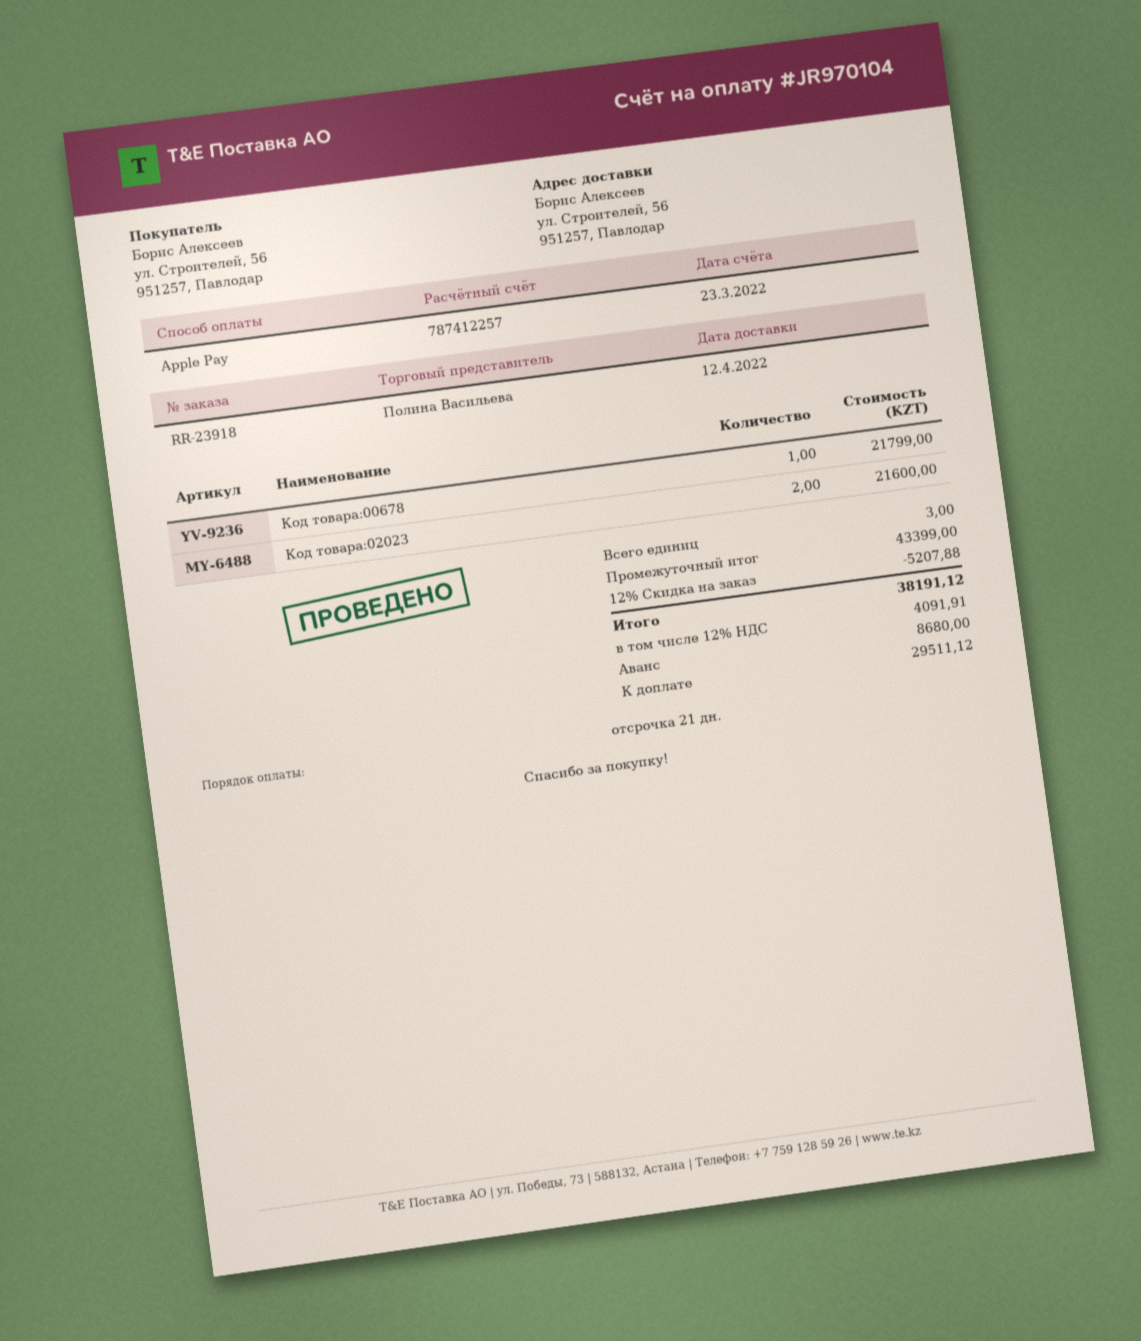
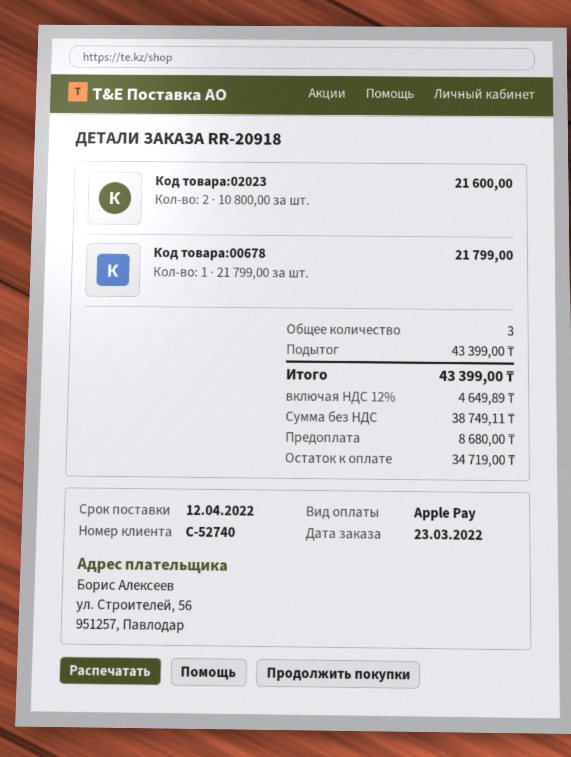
order number: RR-23918 -> RR-20918
discount: 12% = 5207.88 -> none
tax: 12% = 4091.91 -> 12% = 4649.89
total: 38191.12 -> 43399.00
balance: 29511.12 -> 34719.00

